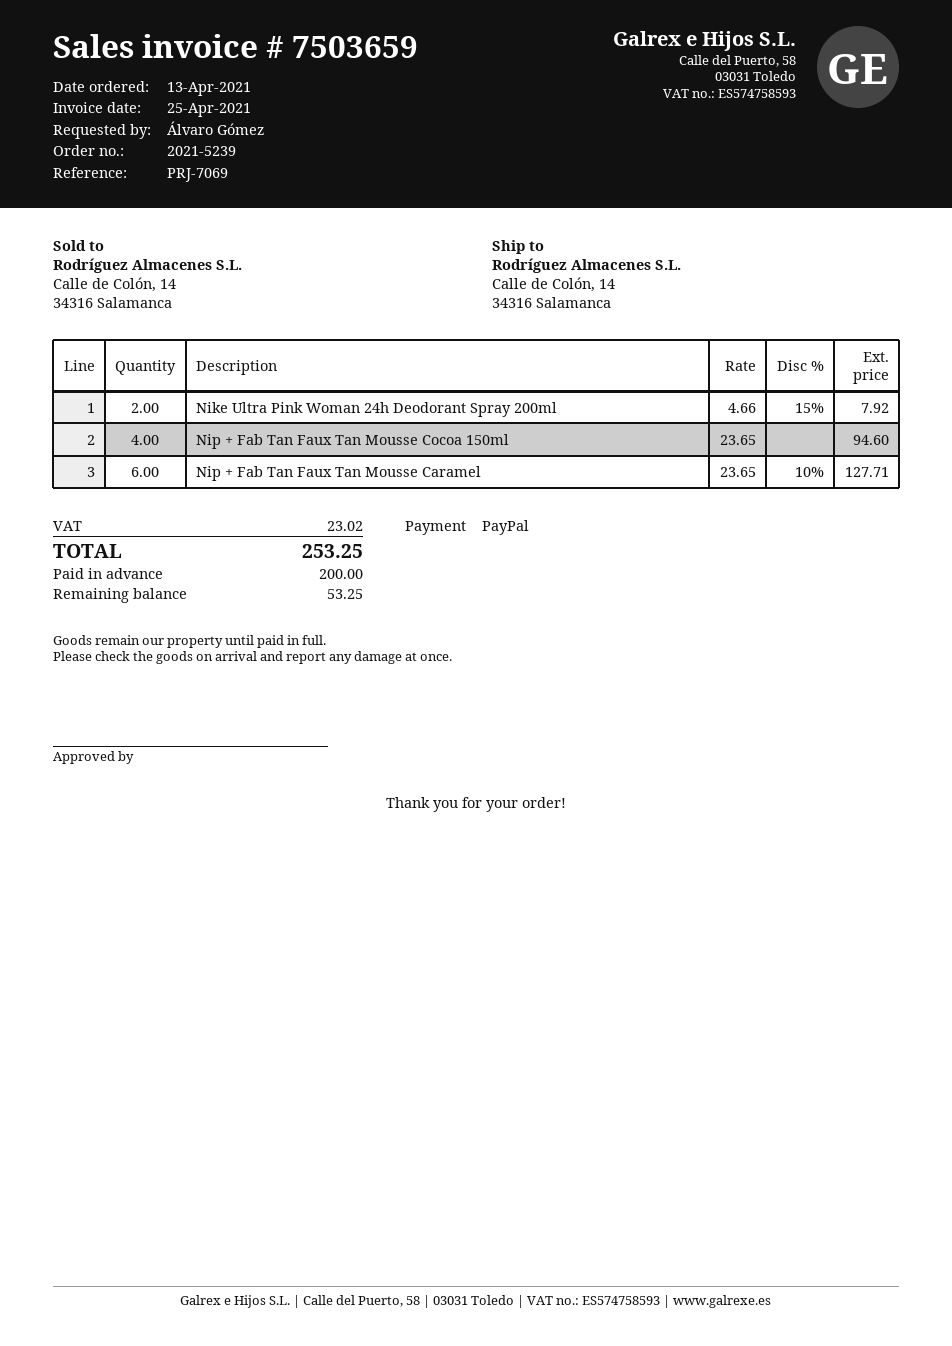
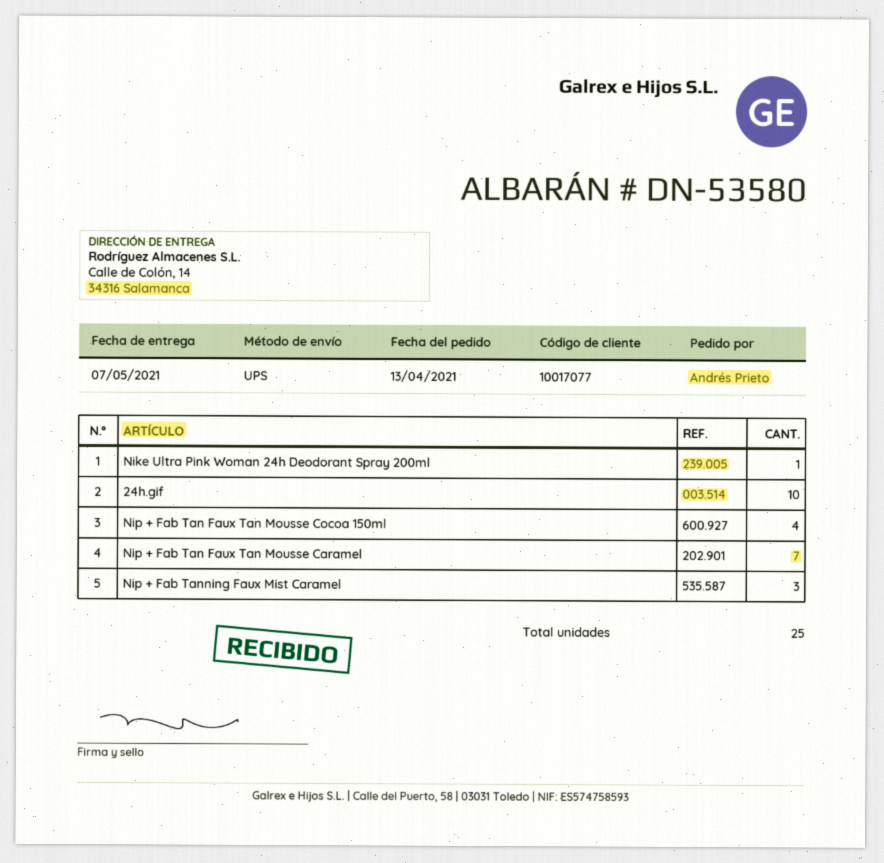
ordered by: Álvaro Gómez -> Andrés Prieto
Nike Ultra Pink Woman 24h Deodorant Spray 200ml: 2 -> 1
Nip + Fab Tan Faux Tan Mousse Caramel: 6 -> 7
24h.gif: none -> 10
Nip + Fab Tanning Faux Mist Caramel: none -> 3

